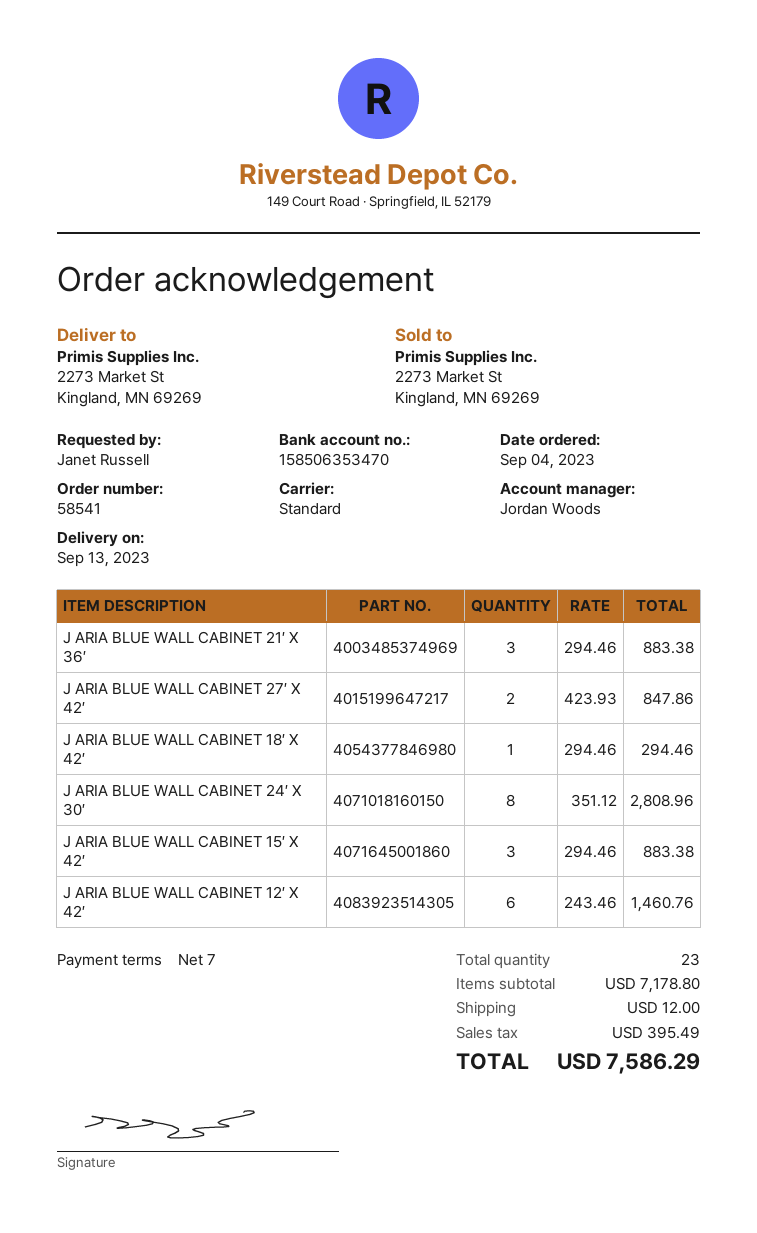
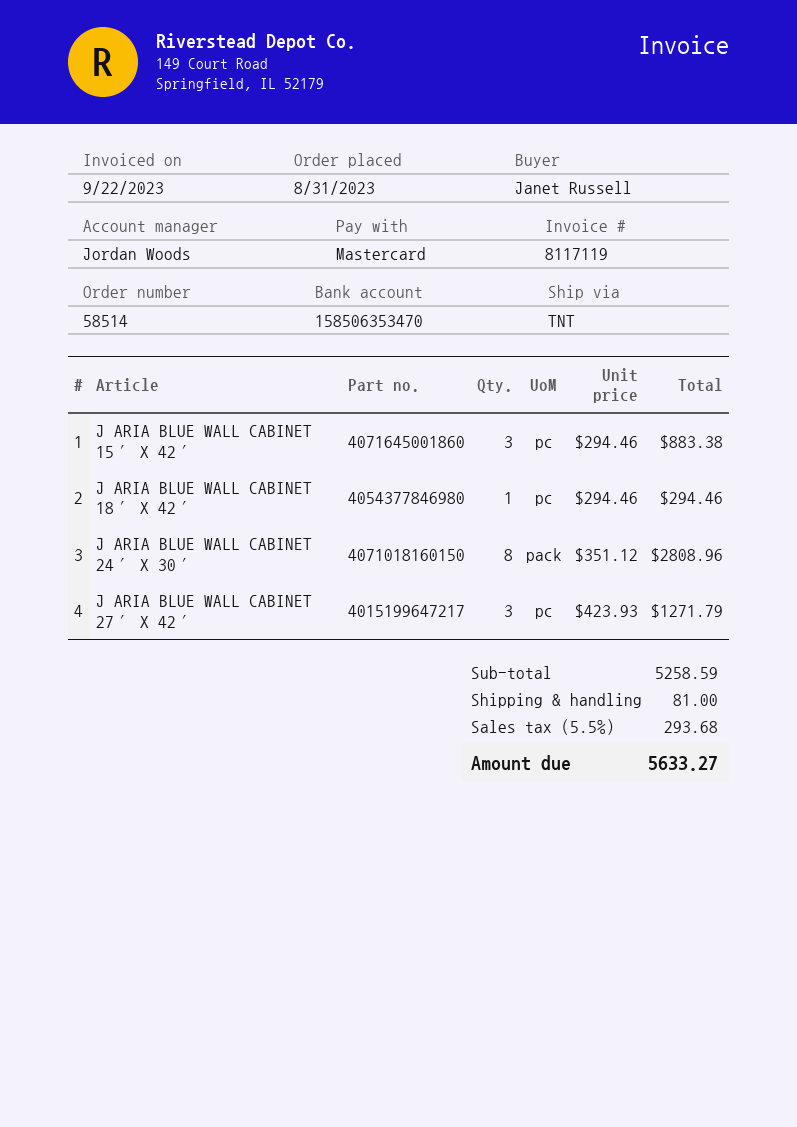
order number: 58541 -> 58514
order date: 2023-09-04 -> 2023-08-31
shipping method: standard -> TNT
J ARIA BLUE WALL CABINET 21′ X 36′: 3 x 294.46 = 883.38 -> none
J ARIA BLUE WALL CABINET 27′ X 42′: 2 x 423.93 = 847.86 -> 3 x 423.93 = 1271.79
J ARIA BLUE WALL CABINET 12′ X 42′: 6 x 243.46 = 1460.76 -> none
subtotal: 7178.80 -> 5258.59
shipping: 12.00 -> 81.00
tax: 395.49 -> 293.68
total: 7586.29 -> 5633.27

